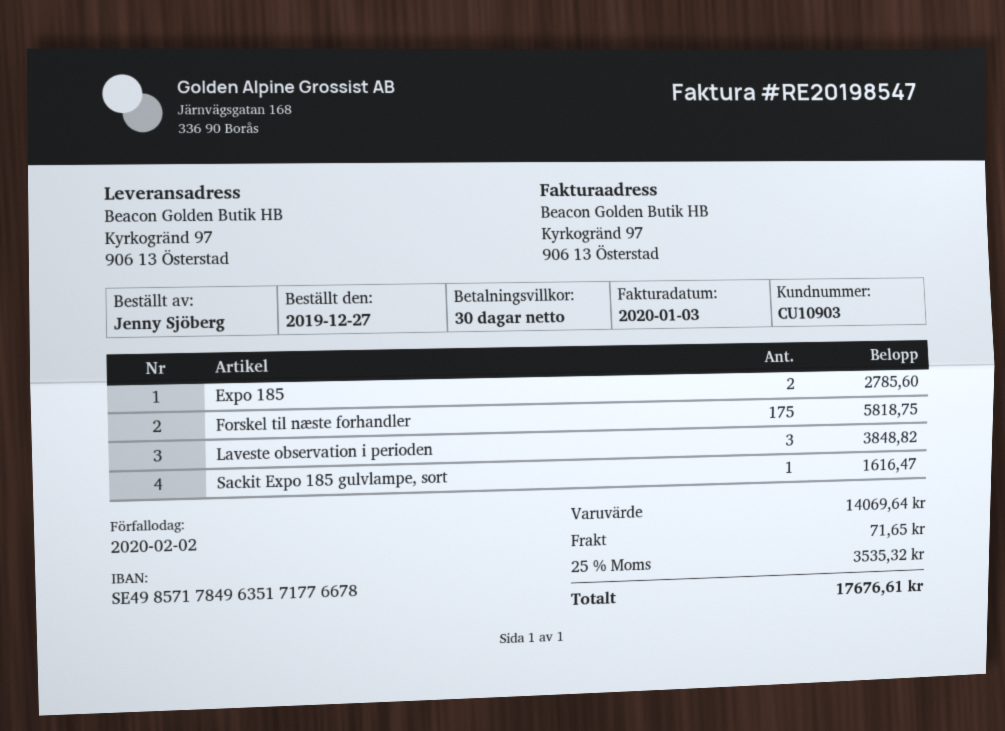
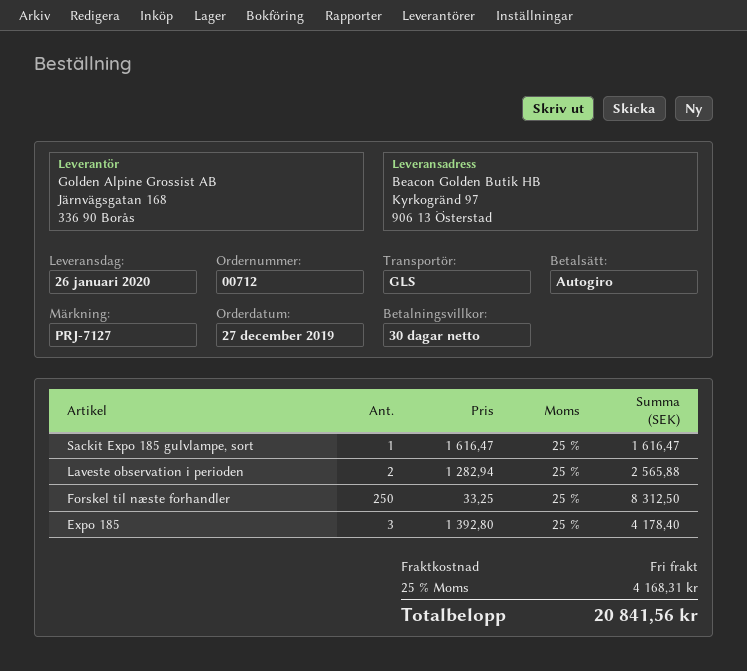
Expo 185: 2 for 2785.60 -> 3 for 4178.40
Forskel til næste forhandler: 175 for 5818.75 -> 250 for 8312.50
Laveste observation i perioden: 3 for 3848.82 -> 2 for 2565.88
shipping: 71.65 -> 0.00
tax: 25% = 3535.32 -> 25% = 4168.31
total: 17676.61 -> 20841.56

